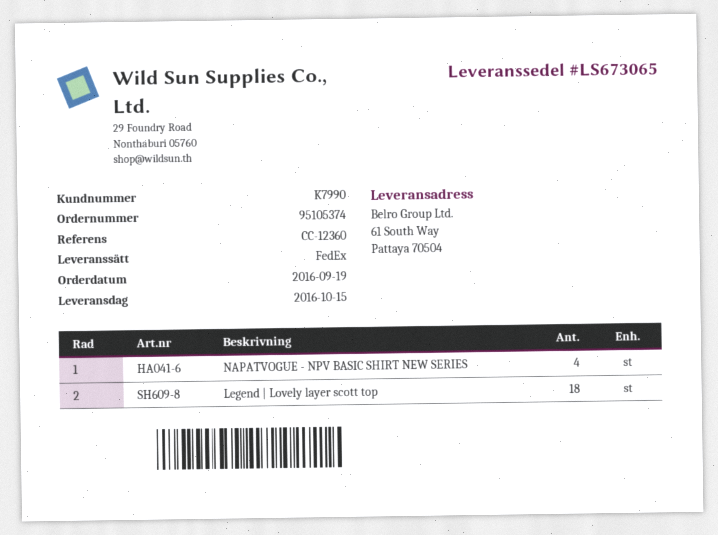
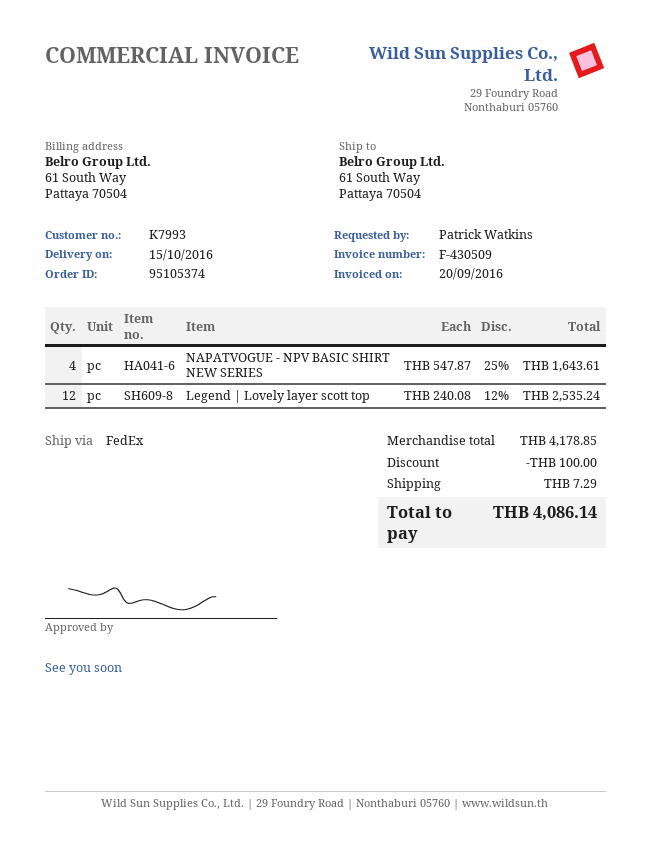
customer number: K7990 -> K7993
Legend | Lovely layer scott top: 18 -> 12

